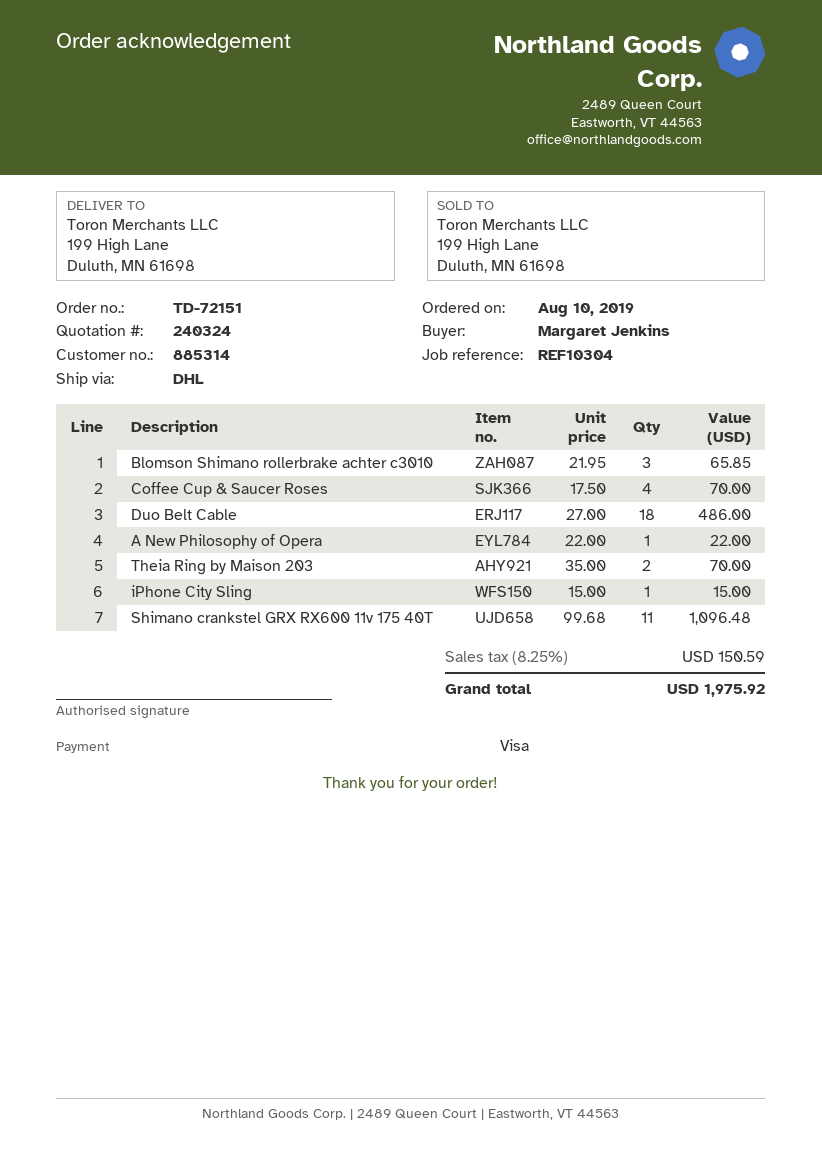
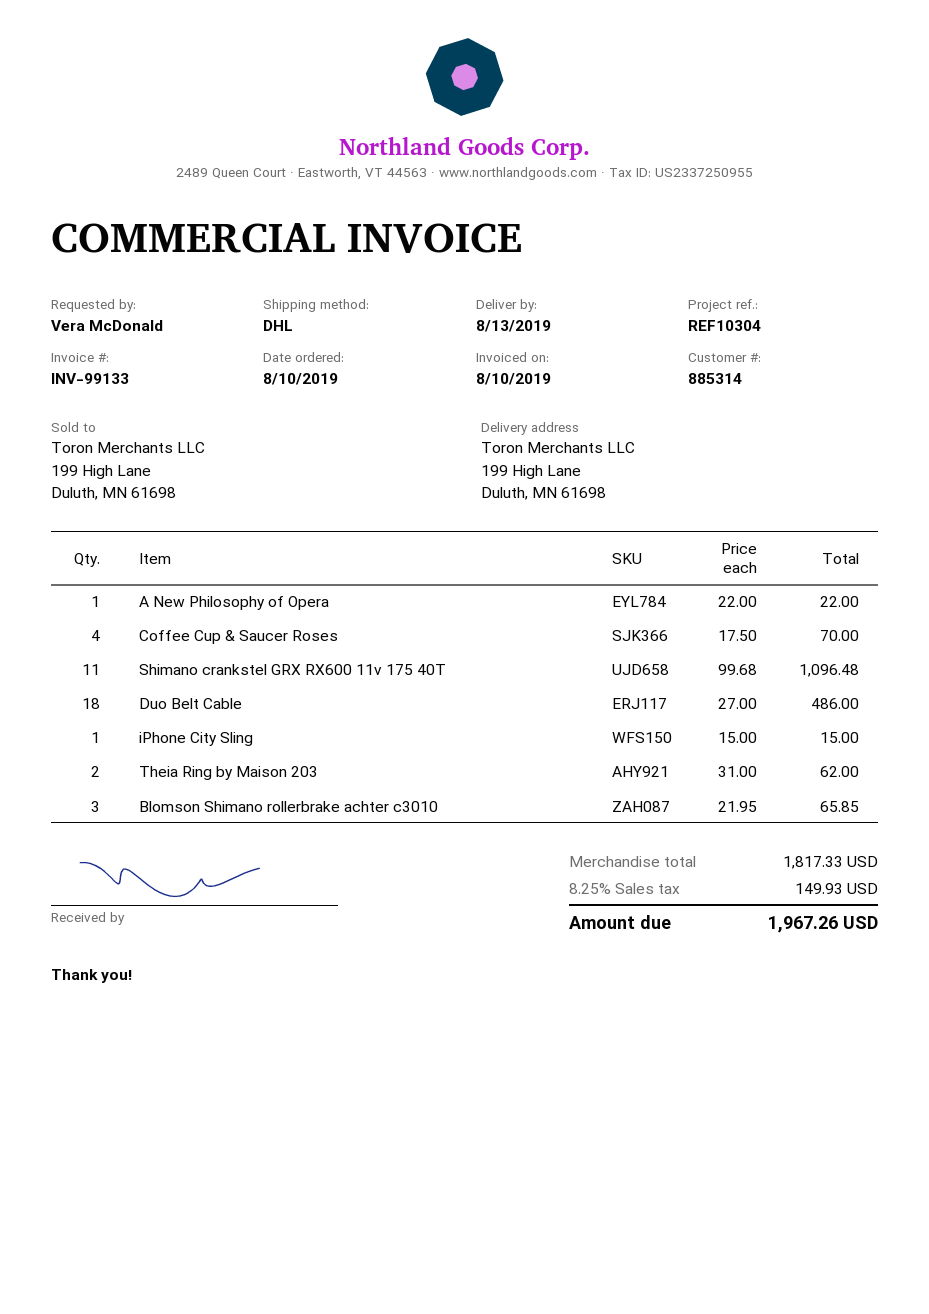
ordered by: Margaret Jenkins -> Vera McDonald
Theia Ring by Maison 203: 2 x 35.00 = 70.00 -> 2 x 31.00 = 62.00
tax: 8.25% = 150.59 -> 8.25% = 149.93
total: 1975.92 -> 1967.26

